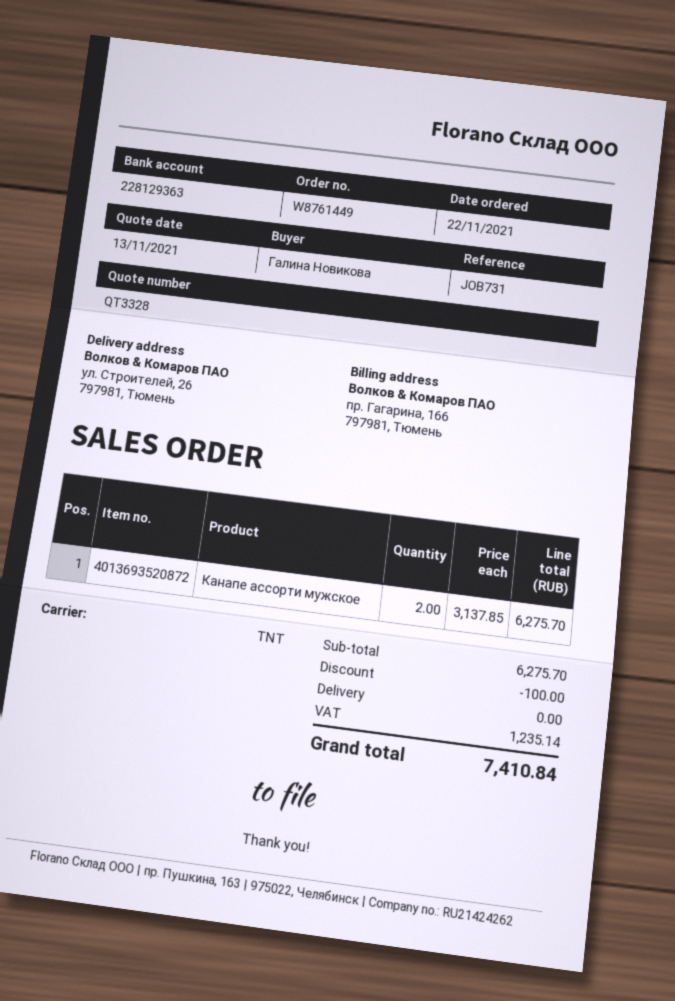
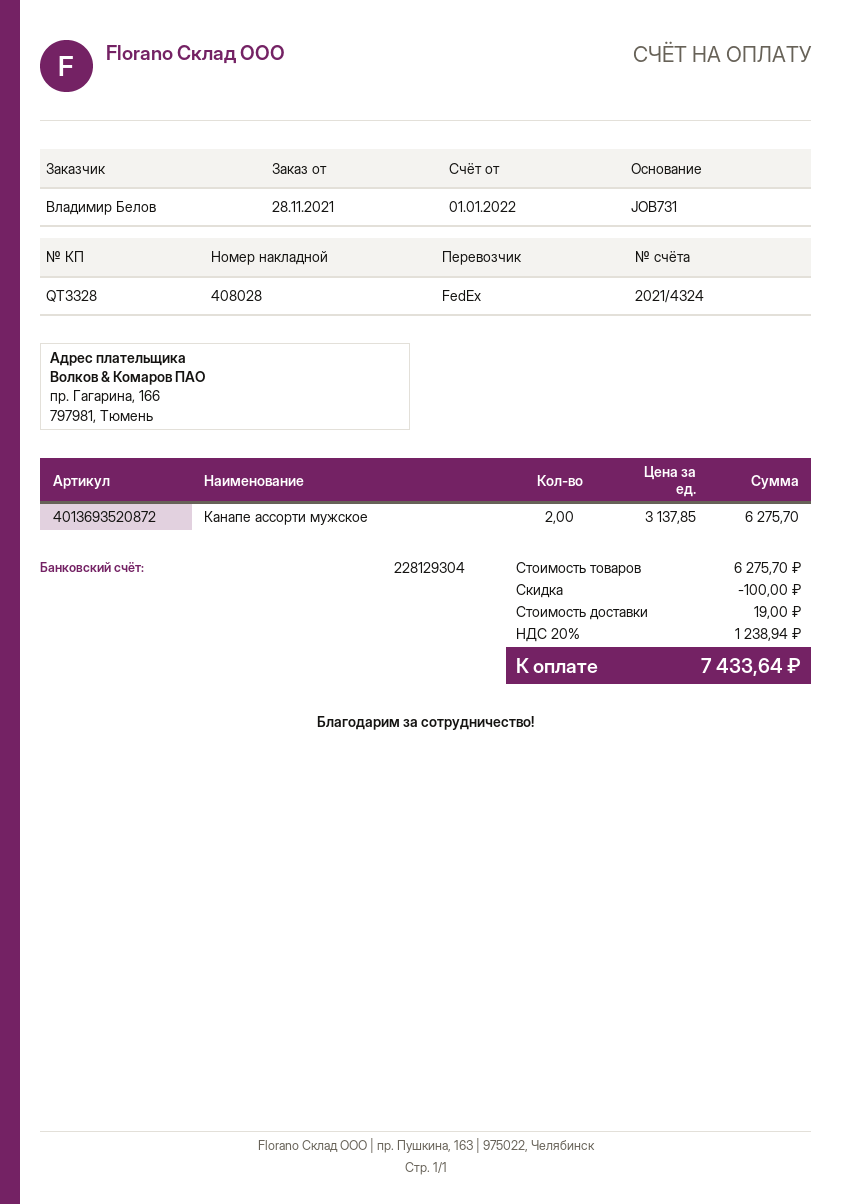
order date: 2021-11-22 -> 2021-11-28
ordered by: Галина Новикова -> Владимир Белов
bank account: 228129363 -> 228129304
shipping method: TNT -> FedEx
shipping: 0.00 -> 19.00
tax: 1235.14 -> 1238.94
total: 7410.84 -> 7433.64

